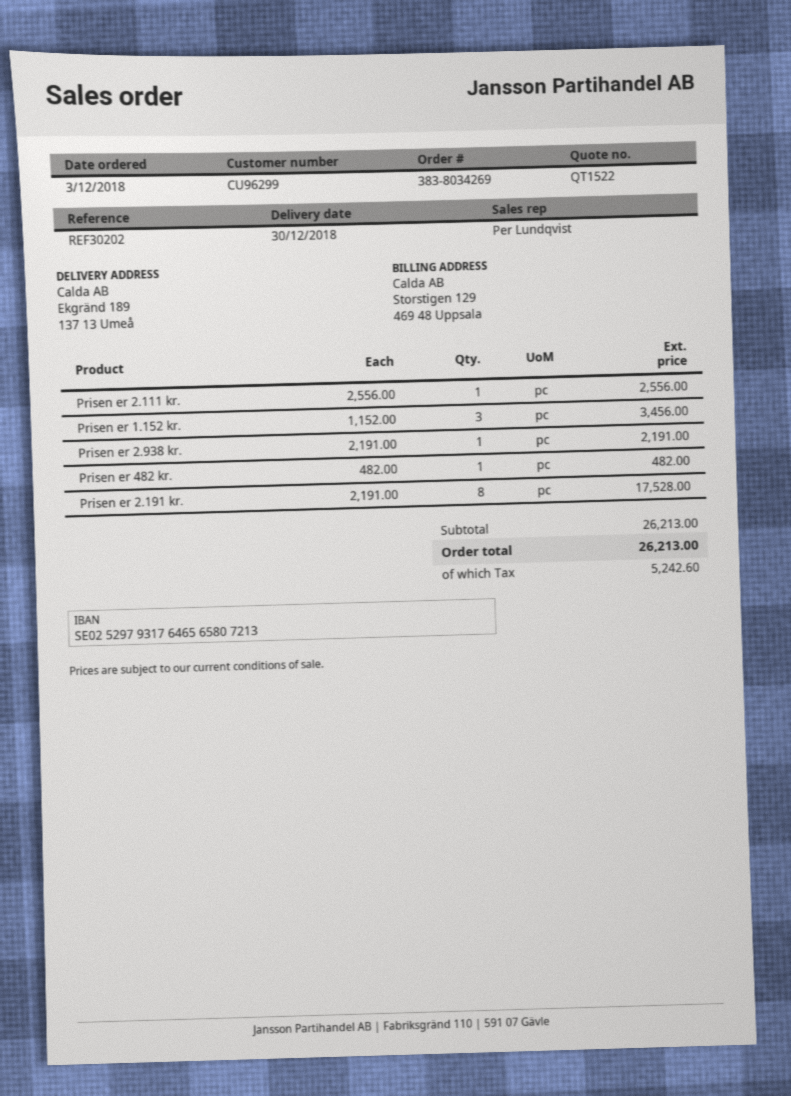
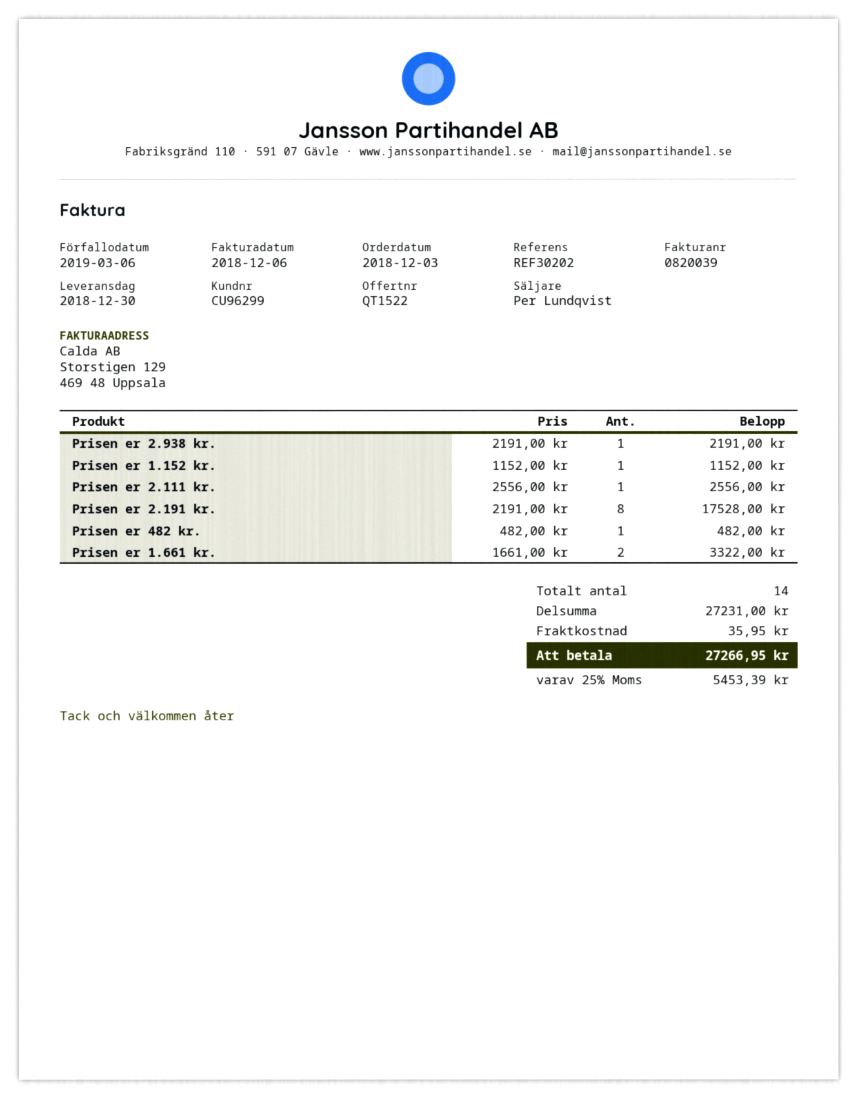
Prisen er 1.152 kr.: 3 x 1152.00 = 3456.00 -> 1 x 1152.00 = 1152.00
Prisen er 1.661 kr.: none -> 2 x 1661.00 = 3322.00
subtotal: 26213.00 -> 27231.00
shipping: none -> 35.95
tax: 5242.60 -> 5453.39
total: 26213.00 -> 27266.95

